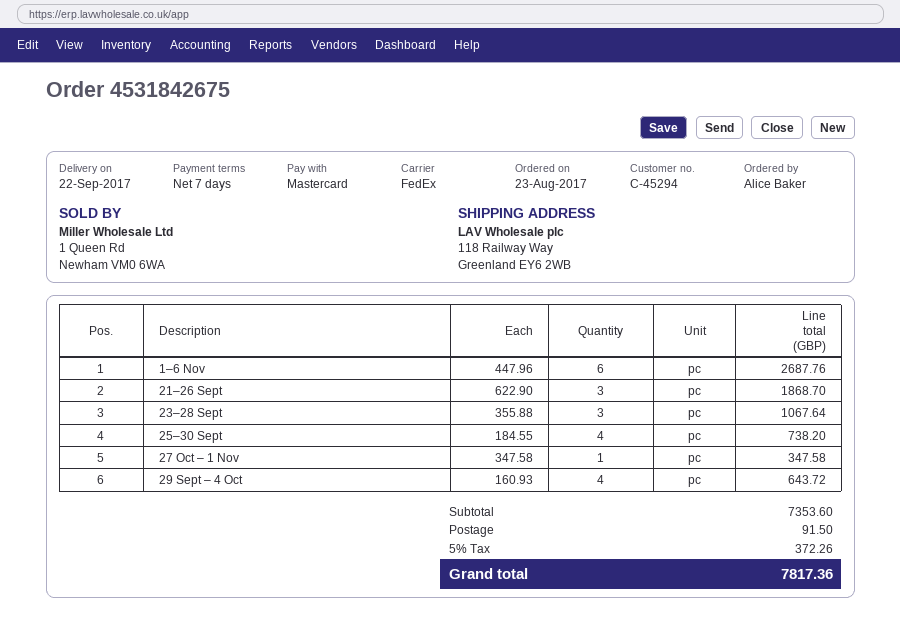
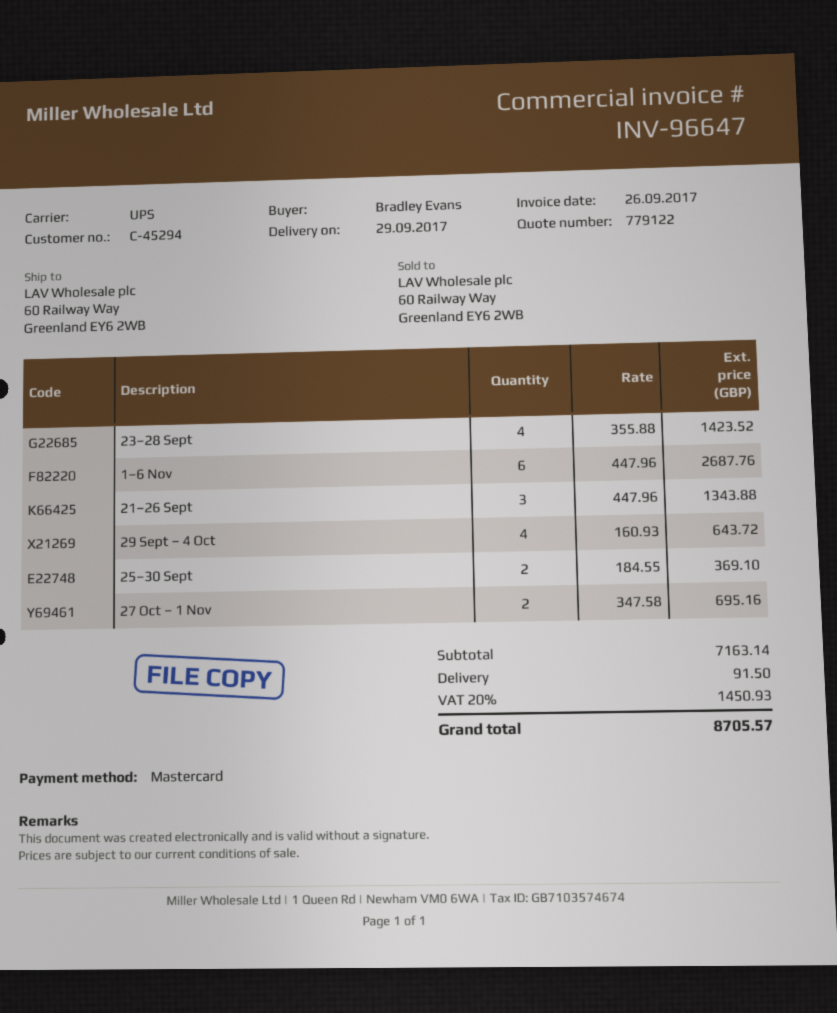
delivery date: 2017-09-22 -> 2017-09-29
ordered by: Alice Baker -> Bradley Evans
shipping method: FedEx -> UPS
ship to: 118 Railway Way, Greenland EY6 2WB -> 60 Railway Way, Greenland EY6 2WB
21–26 Sept: 3 x 622.90 = 1868.70 -> 3 x 447.96 = 1343.88
23–28 Sept: 3 x 355.88 = 1067.64 -> 4 x 355.88 = 1423.52
25–30 Sept: 4 x 184.55 = 738.20 -> 2 x 184.55 = 369.10
27 Oct – 1 Nov: 1 x 347.58 = 347.58 -> 2 x 347.58 = 695.16
subtotal: 7353.60 -> 7163.14
tax: 5% = 372.26 -> 20% = 1450.93
total: 7817.36 -> 8705.57

